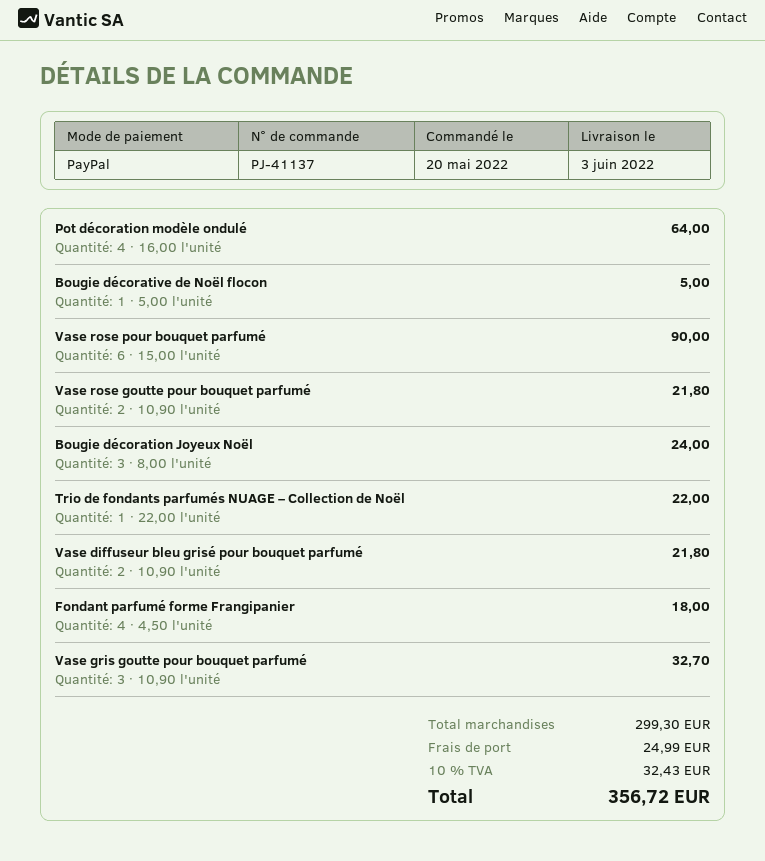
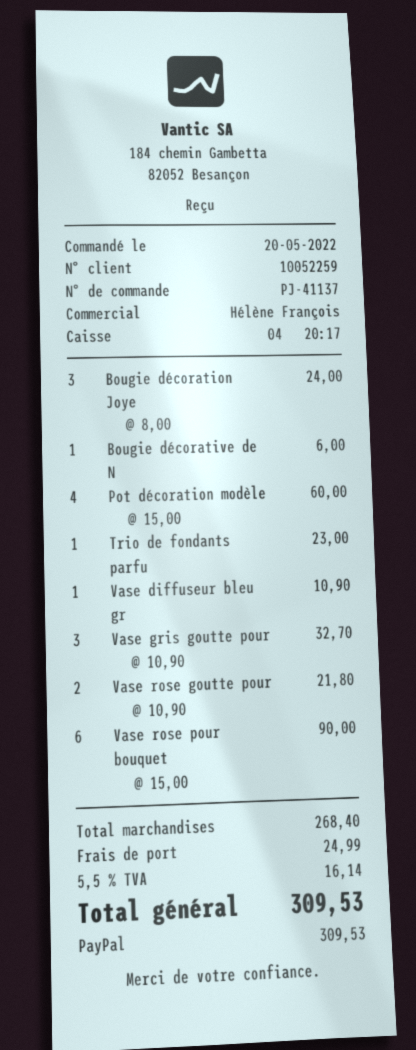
Pot décoration modèle ondulé: 4 x 16.00 = 64.00 -> 4 x 15.00 = 60.00
Bougie décorative de Noël flocon: 1 x 5.00 = 5.00 -> 1 x 6.00 = 6.00
Trio de fondants parfumés NUAGE – Collection de Noël: 1 x 22.00 = 22.00 -> 1 x 23.00 = 23.00
Vase diffuseur bleu grisé pour bouquet parfumé: 2 x 10.90 = 21.80 -> 1 x 10.90 = 10.90
Fondant parfumé forme Frangipanier: 4 x 4.50 = 18.00 -> none
subtotal: 299.30 -> 268.40
tax: 10% = 32.43 -> 5.5% = 16.14
total: 356.72 -> 309.53

